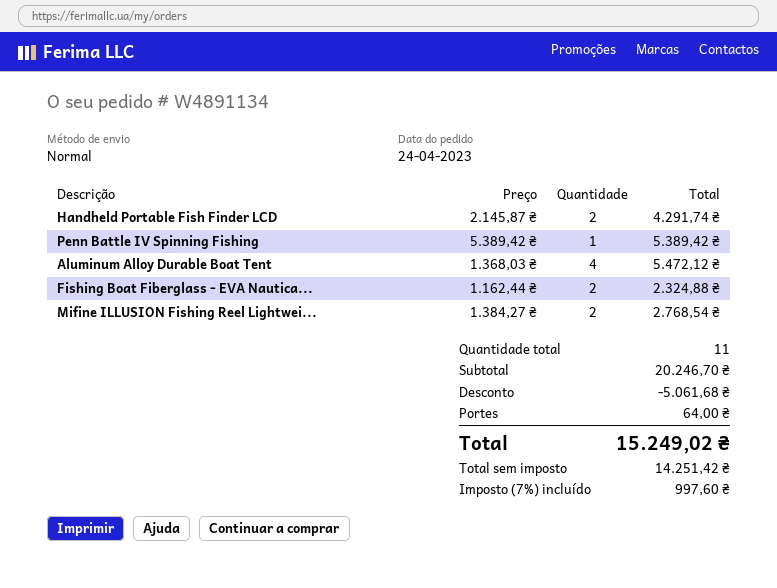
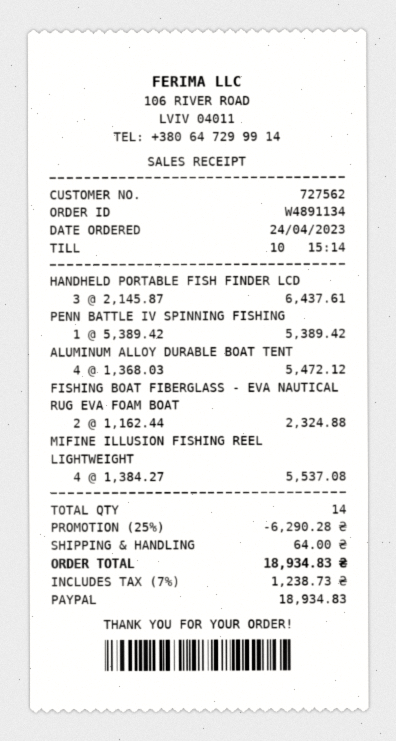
Handheld Portable Fish Finder LCD: 2 x 2145.87 = 4291.74 -> 3 x 2145.87 = 6437.61
Mifine ILLUSION Fishing Reel Lightwei...: 2 x 1384.27 = 2768.54 -> 4 x 1384.27 = 5537.08
total quantity: 11 -> 14
discount: 5061.68 -> 6290.28
tax: 7% = 997.60 -> 7% = 1238.73
total: 15249.02 -> 18934.83

